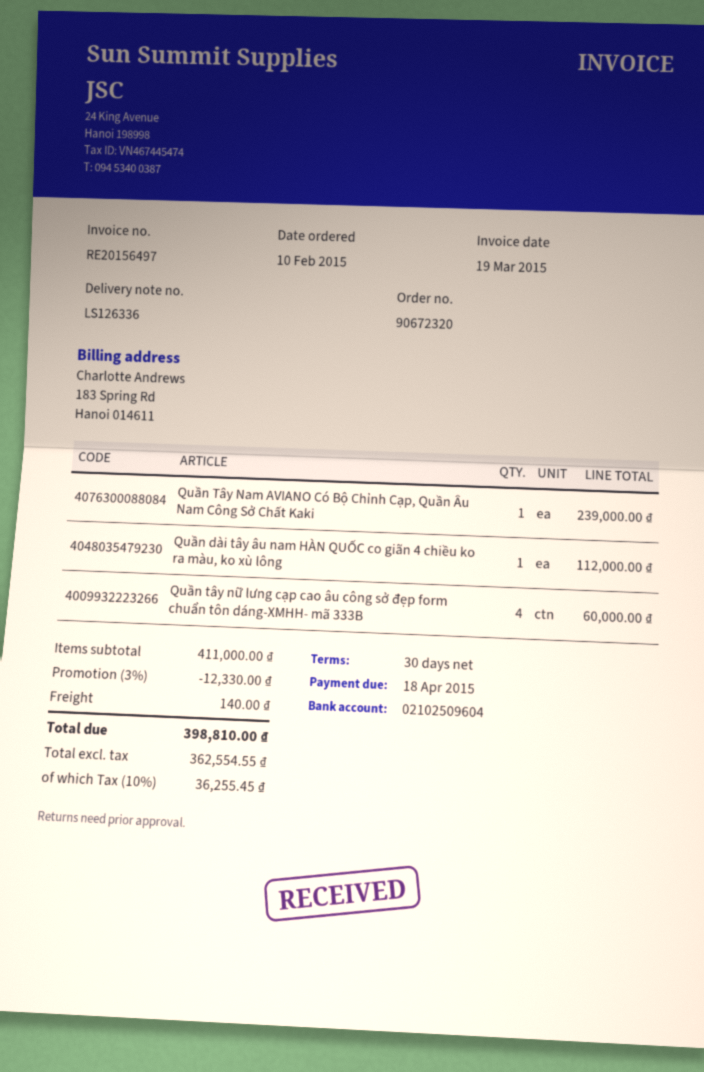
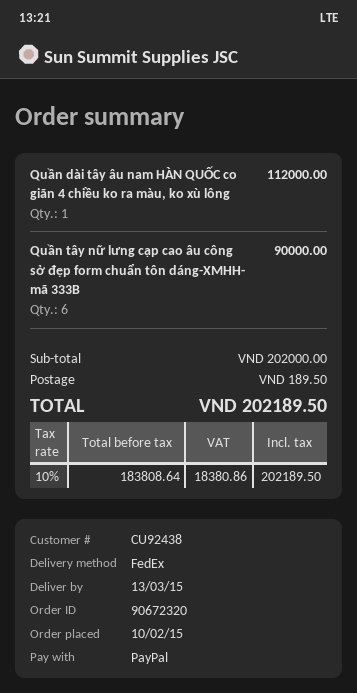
Quần Tây Nam AVIANO Có Bộ Chỉnh Cạp, Quần Âu Nam Công Sở Chất Kaki: 1 for 239000.00 -> none
Quần tây nữ lưng cạp cao âu công sở đẹp form chuẩn tôn dáng-XMHH- mã 333B: 4 for 60000.00 -> 6 for 90000.00
subtotal: 411000.00 -> 202000.00
discount: 3% = 12330.00 -> none
shipping: 140.00 -> 189.50
net: 362554.55 -> 183808.64
tax: 10% = 36255.45 -> 10% = 18380.86
total: 398810.00 -> 202189.50

